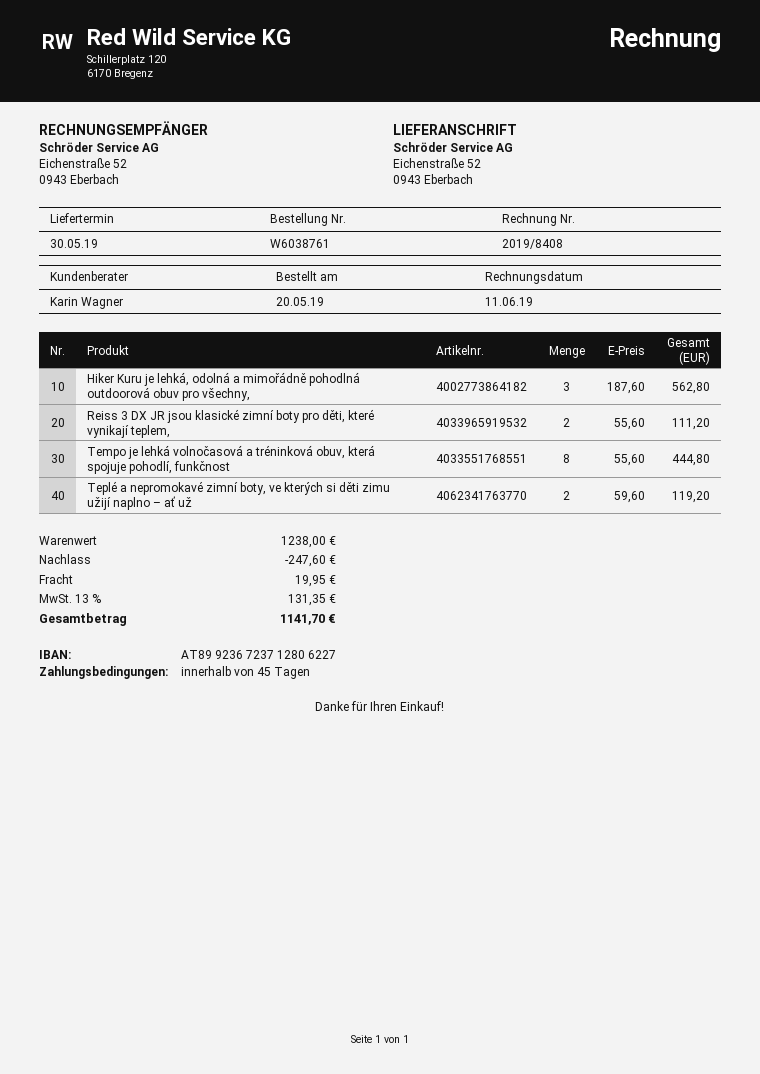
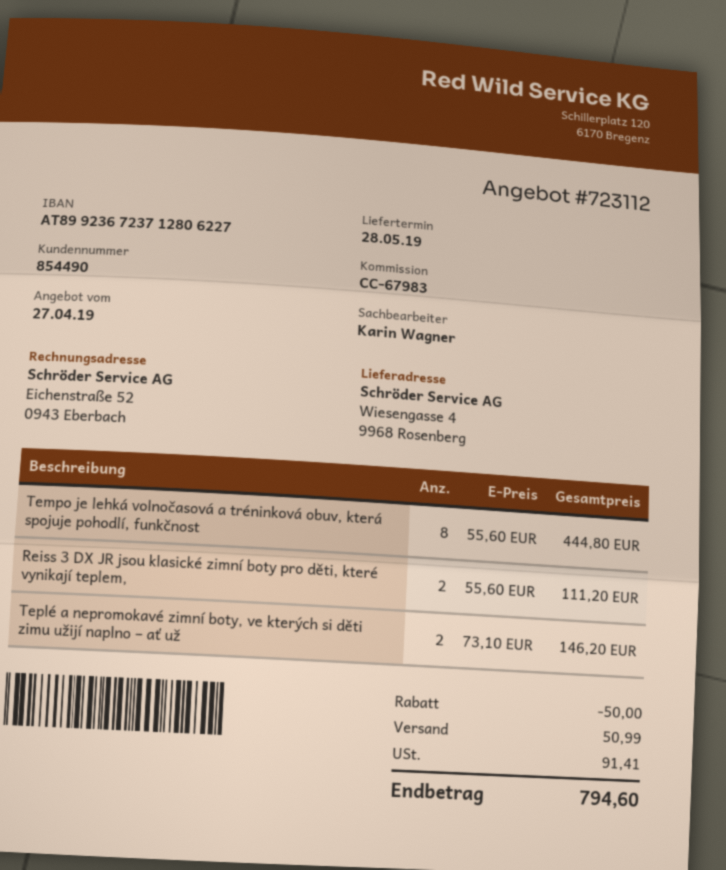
delivery date: 2019-05-30 -> 2019-05-28
ship to: Eichenstraße 52, 0943 Eberbach -> Wiesengasse 4, 9968 Rosenberg
Hiker Kuru je lehká, odolná a mimořádně pohodlná outdoorová obuv pro všechny,: 3 x 187.60 = 562.80 -> none
Teplé a nepromokavé zimní boty, ve kterých si děti zimu užijí naplno – ať už: 2 x 59.60 = 119.20 -> 2 x 73.10 = 146.20
discount: 247.60 -> 50.00
shipping: 19.95 -> 50.99
tax: 131.35 -> 91.41
total: 1141.70 -> 794.60

